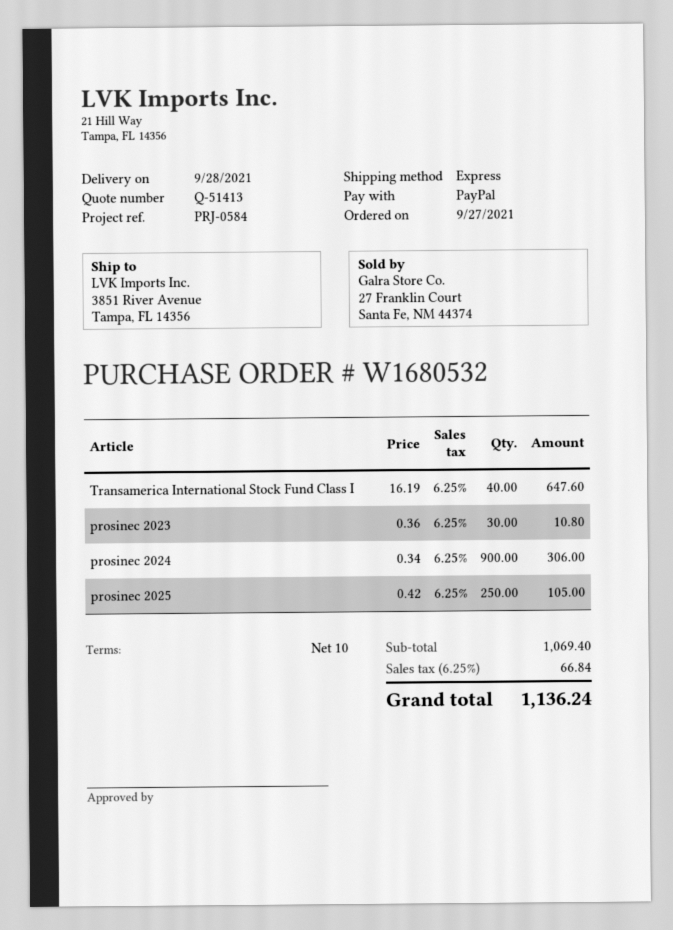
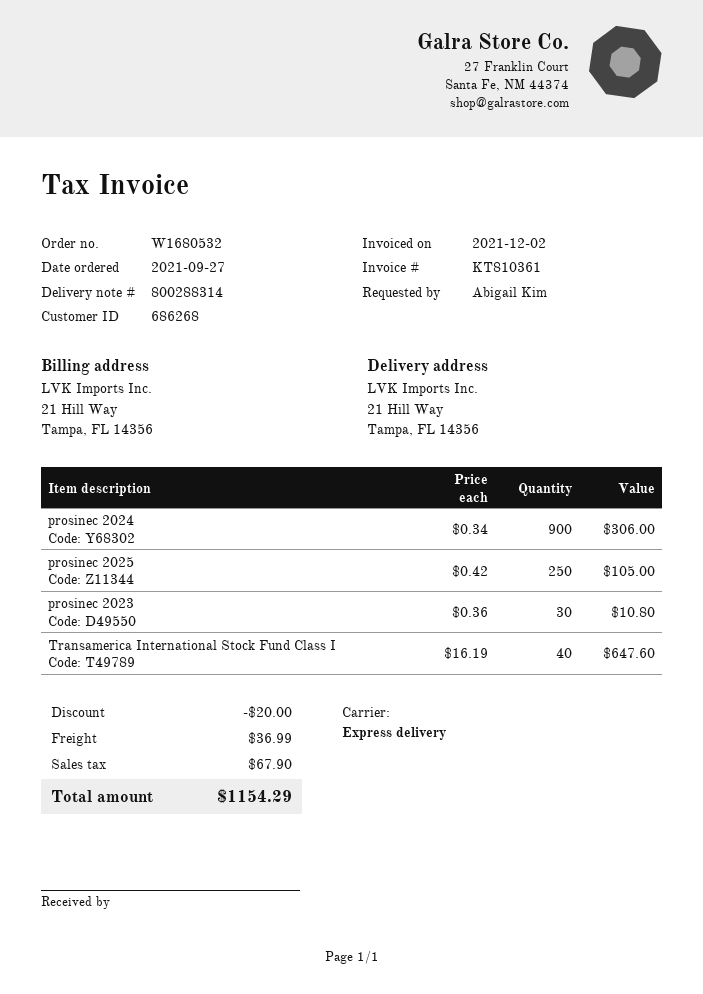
ship to: 3851 River Avenue, Tampa, FL 14356 -> 21 Hill Way, Tampa, FL 14356
discount: none -> 20.00
shipping: none -> 36.99
tax: 66.84 -> 67.90
total: 1136.24 -> 1154.29

